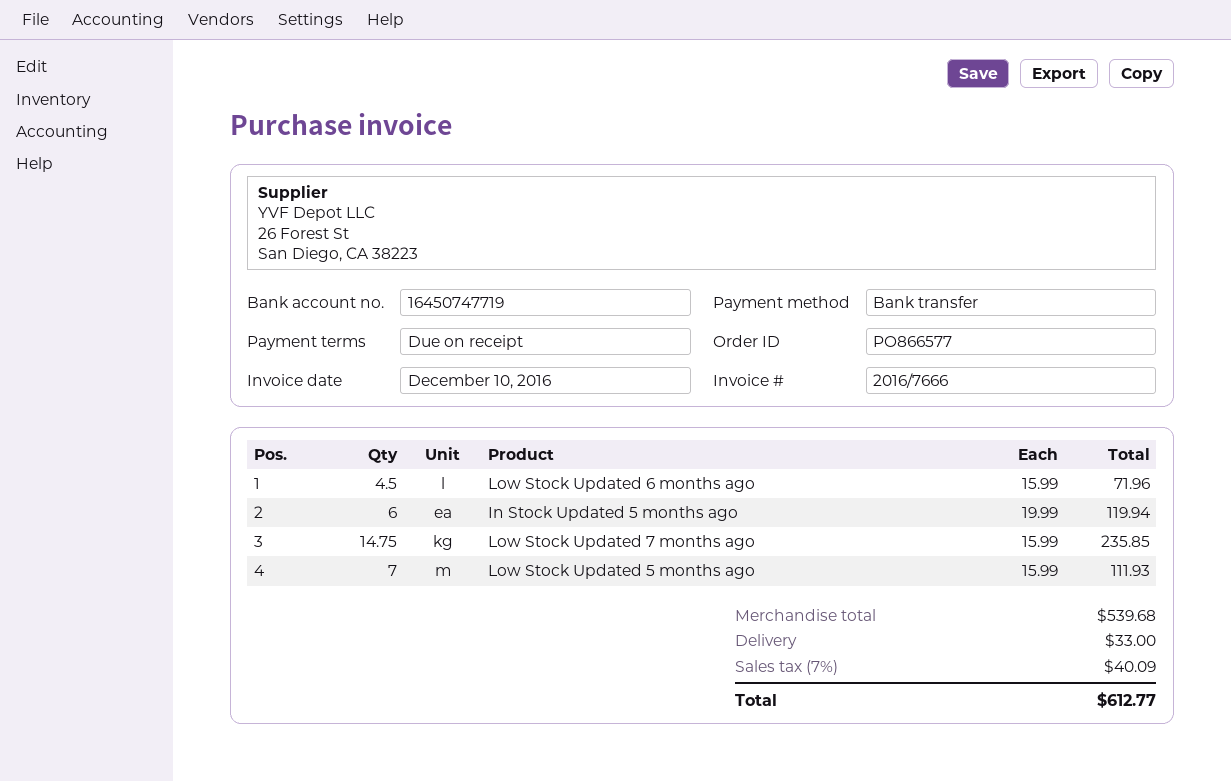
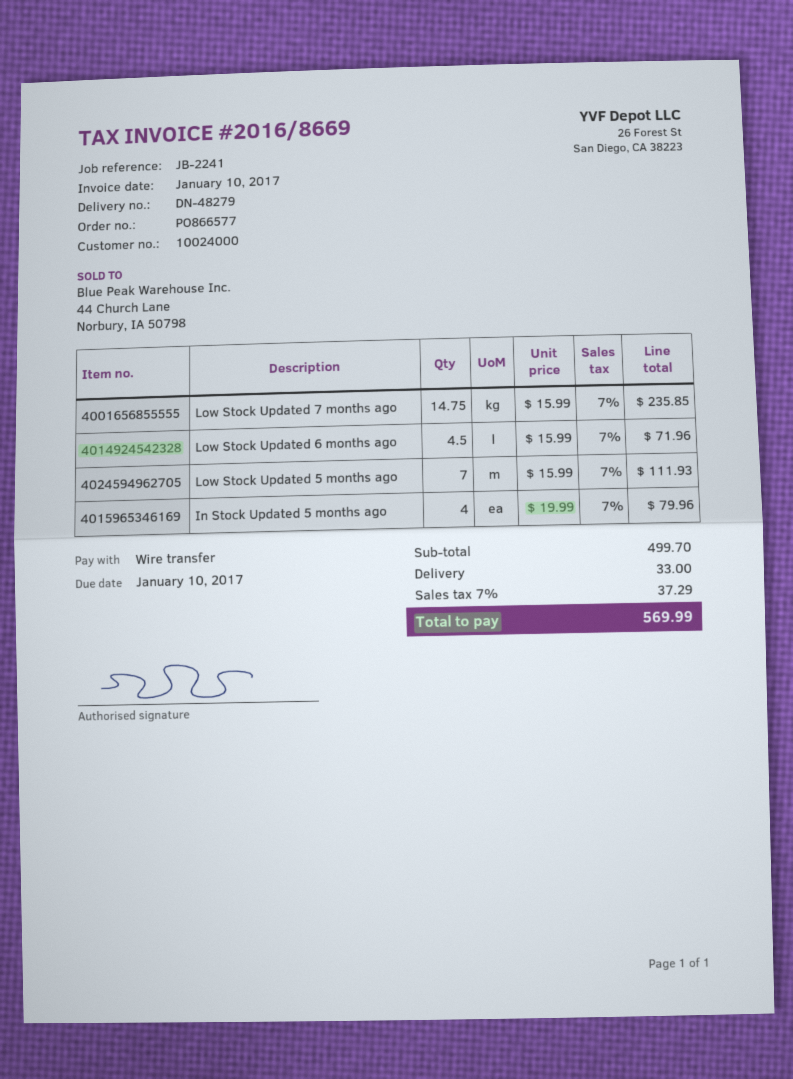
invoice number: 2016/7666 -> 2016/8669
invoice date: 2016-12-10 -> 2017-01-10
In Stock Updated 5 months ago: 6 x 19.99 = 119.94 -> 4 x 19.99 = 79.96
subtotal: 539.68 -> 499.70
tax: 7% = 40.09 -> 7% = 37.29
total: 612.77 -> 569.99

